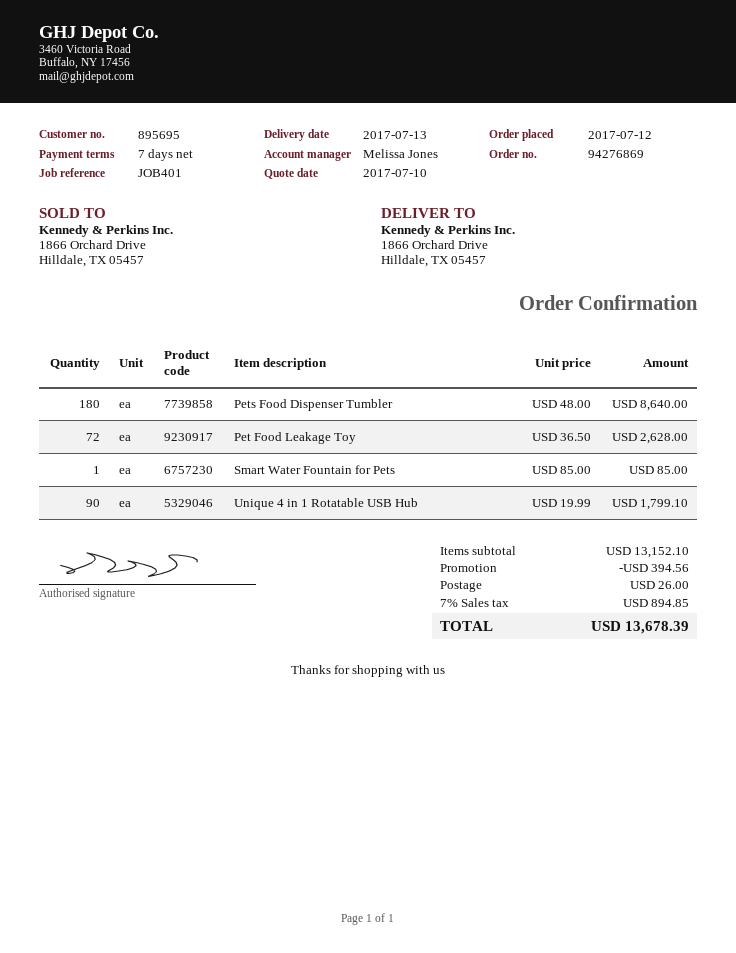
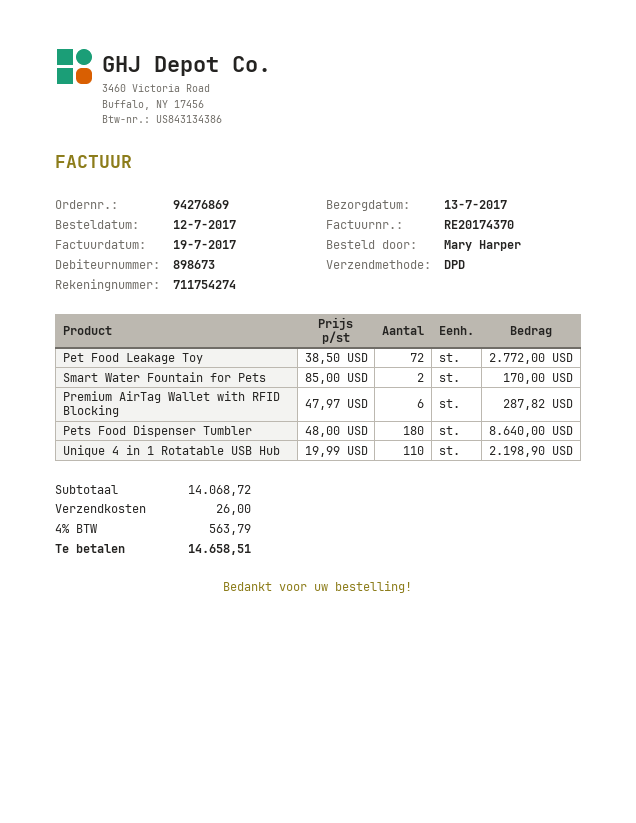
customer number: 895695 -> 898673
Pet Food Leakage Toy: 72 x 36.50 = 2628.00 -> 72 x 38.50 = 2772.00
Smart Water Fountain for Pets: 1 x 85.00 = 85.00 -> 2 x 85.00 = 170.00
Unique 4 in 1 Rotatable USB Hub: 90 x 19.99 = 1799.10 -> 110 x 19.99 = 2198.90
Premium AirTag Wallet with RFID Blocking: none -> 6 x 47.97 = 287.82
subtotal: 13152.10 -> 14068.72
discount: 394.56 -> none
tax: 7% = 894.85 -> 4% = 563.79
total: 13678.39 -> 14658.51

